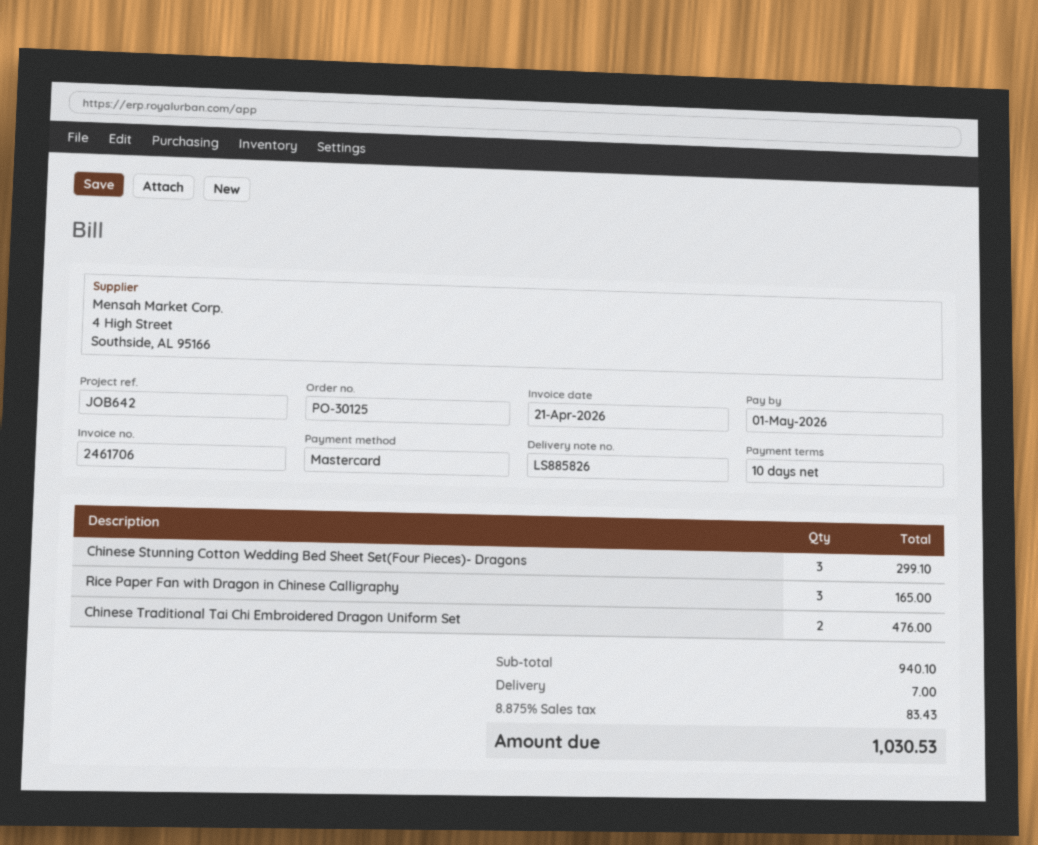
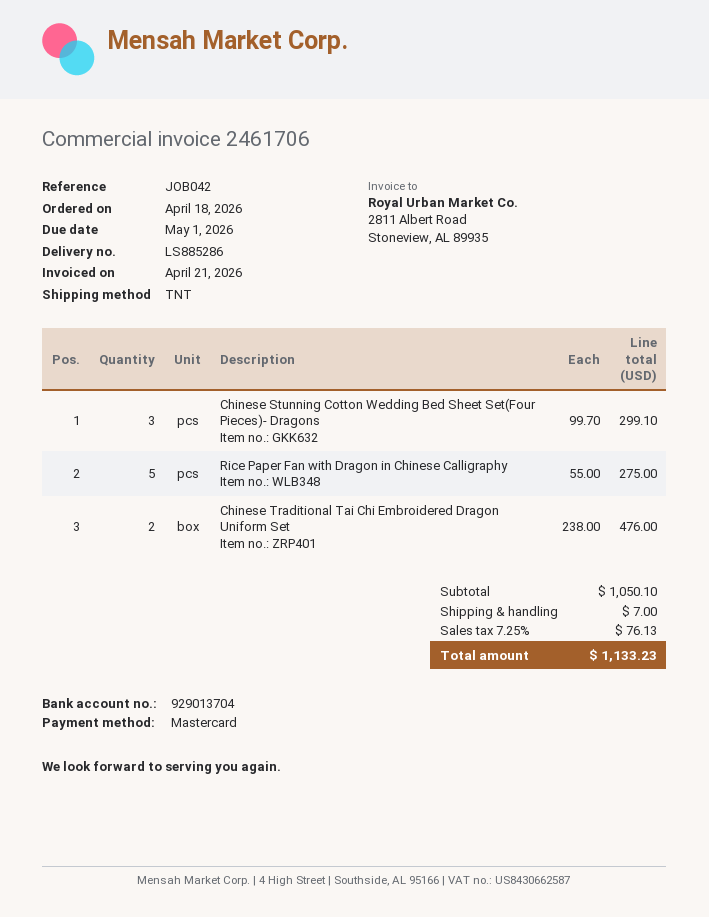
delivery note number: LS885826 -> LS885286
reference: JOB642 -> JOB042
Rice Paper Fan with Dragon in Chinese Calligraphy: 3 for 165.00 -> 5 for 275.00
subtotal: 940.10 -> 1050.10
tax: 8.875% = 83.43 -> 7.25% = 76.13
total: 1030.53 -> 1133.23

